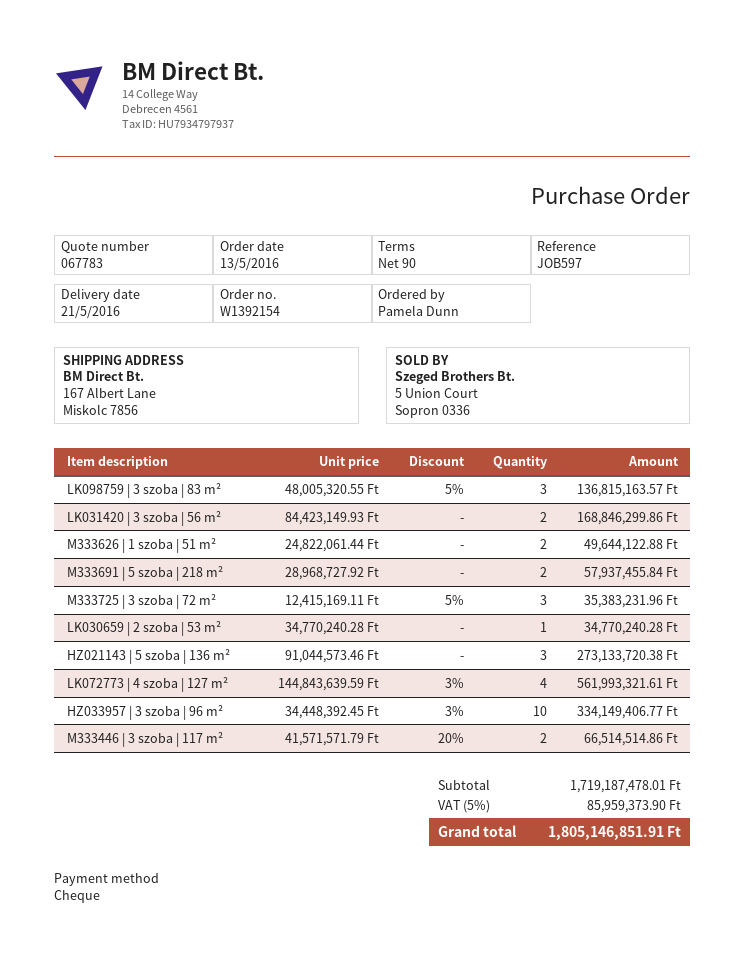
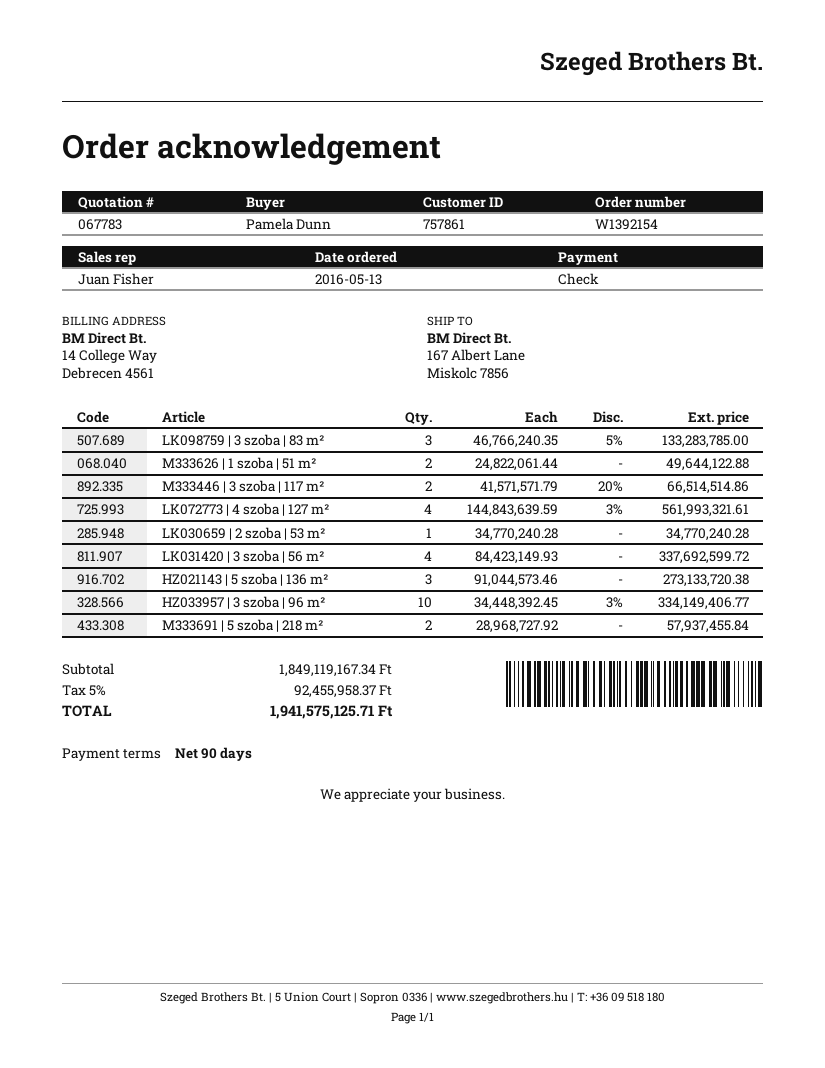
LK098759 | 3 szoba | 83 m²: 3 x 48005320.55 - 5% = 136815163.57 -> 3 x 46766240.35 - 5% = 133283785.00
LK031420 | 3 szoba | 56 m²: 2 x 84423149.93 = 168846299.86 -> 4 x 84423149.93 = 337692599.72
M333725 | 3 szoba | 72 m²: 3 x 12415169.11 - 5% = 35383231.96 -> none
subtotal: 1719187478.01 -> 1849119167.34
tax: 5% = 85959373.90 -> 5% = 92455958.37
total: 1805146851.91 -> 1941575125.71

